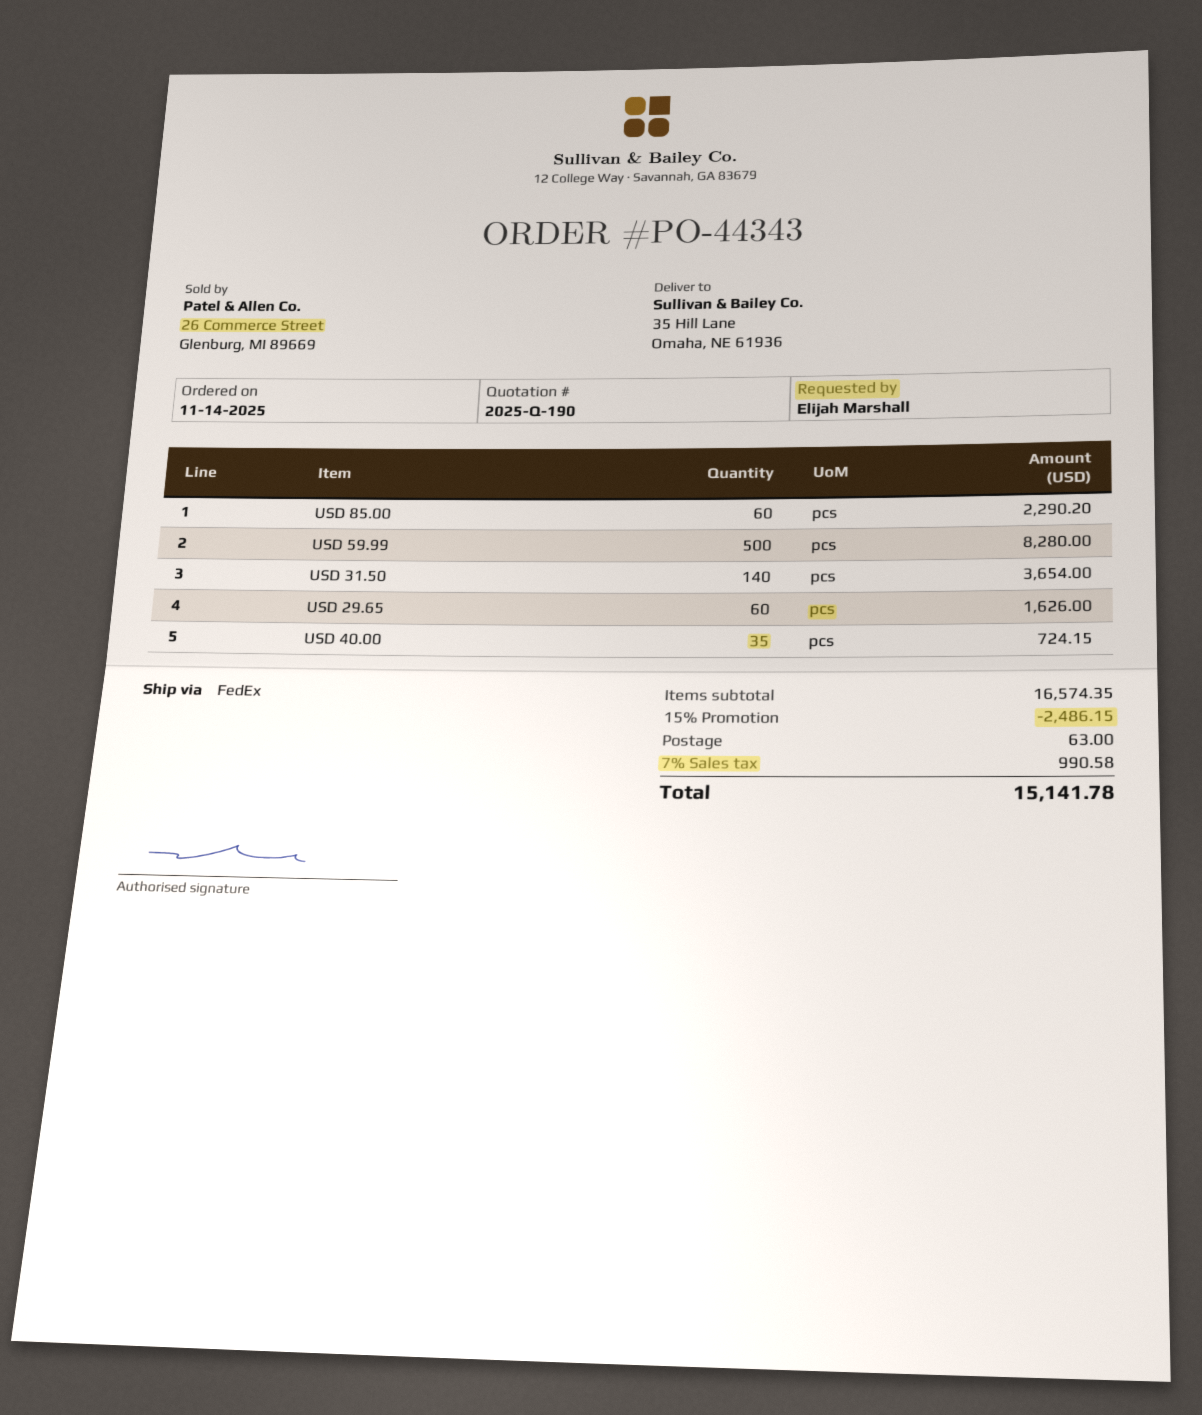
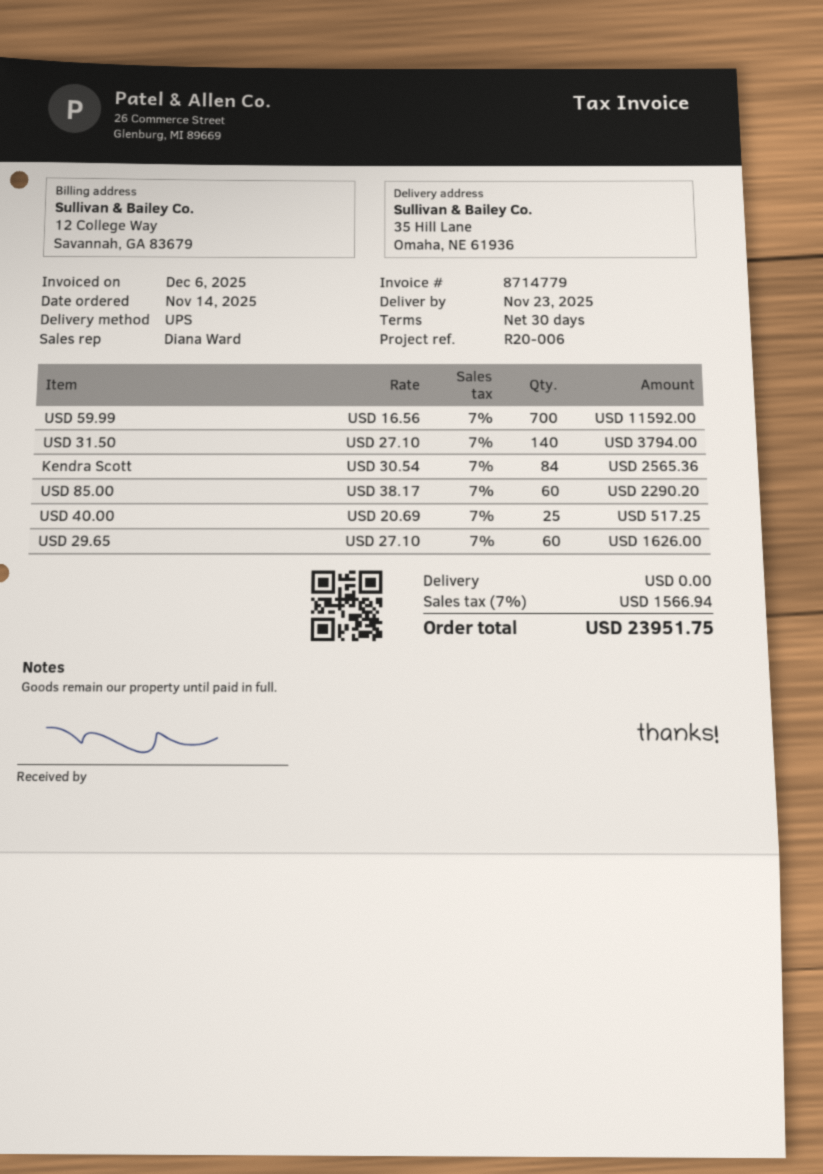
shipping method: FedEx -> UPS
USD 59.99: 500 for 8280.00 -> 700 for 11592.00
USD 31.50: 140 for 3654.00 -> 140 for 3794.00
USD 40.00: 35 for 724.15 -> 25 for 517.25
Kendra Scott: none -> 84 for 2565.36
discount: 15% = 2486.15 -> none
shipping: 63.00 -> 0.00
tax: 7% = 990.58 -> 7% = 1566.94
total: 15141.78 -> 23951.75

